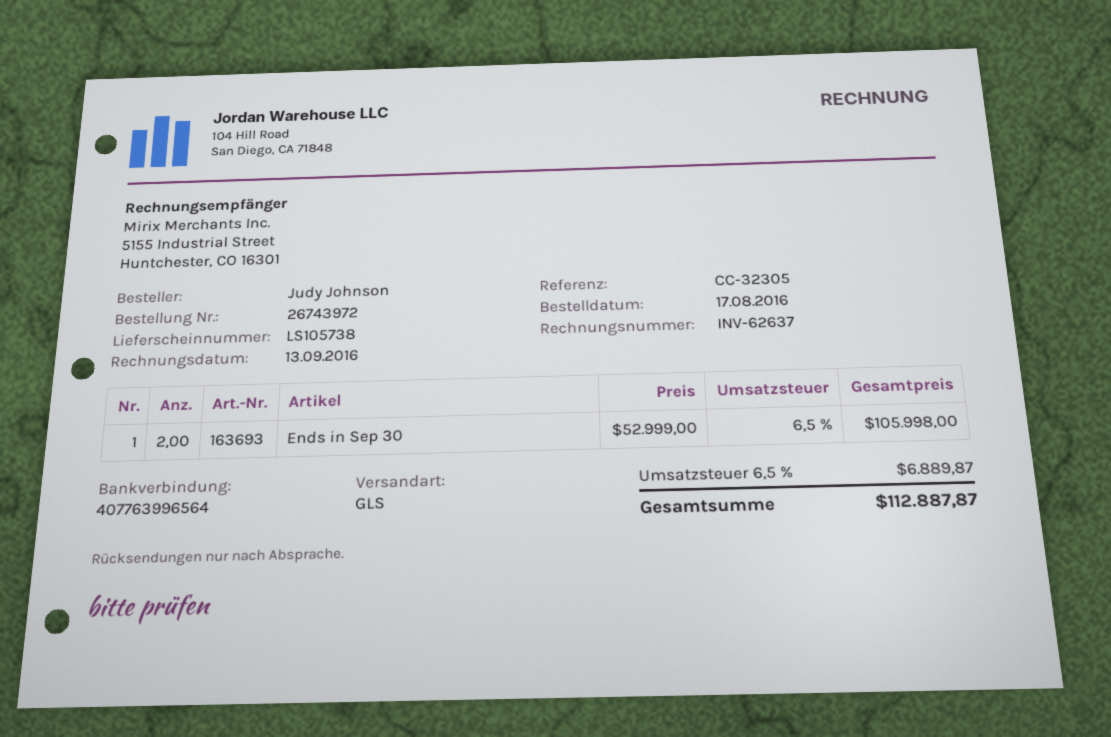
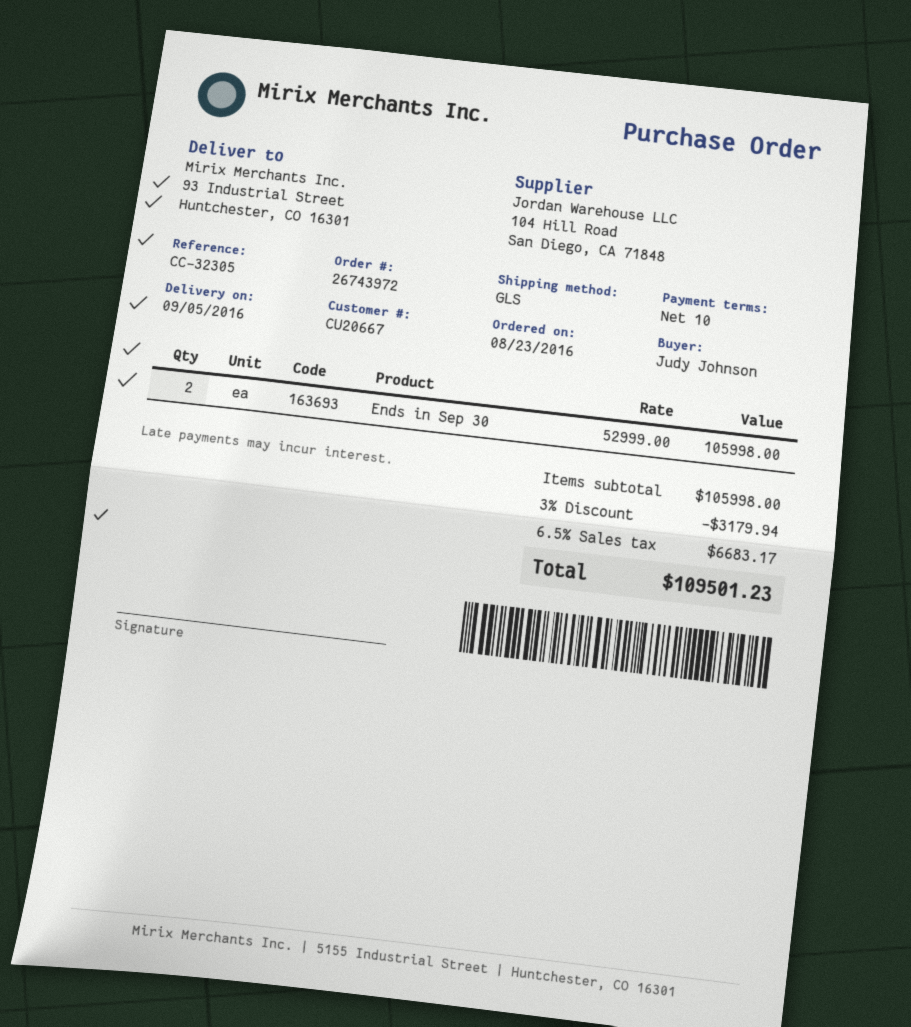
order date: 2016-08-17 -> 2016-08-23
discount: none -> 3% = 3179.94
tax: 6.5% = 6889.87 -> 6.5% = 6683.17
total: 112887.87 -> 109501.23

